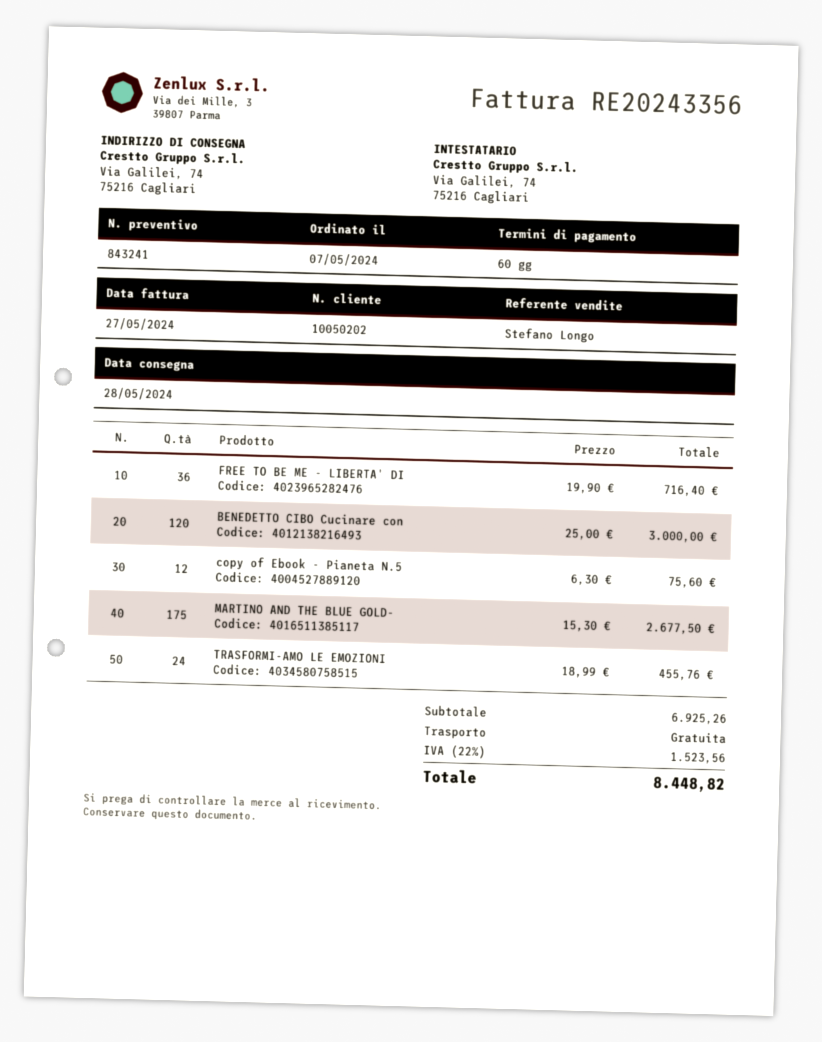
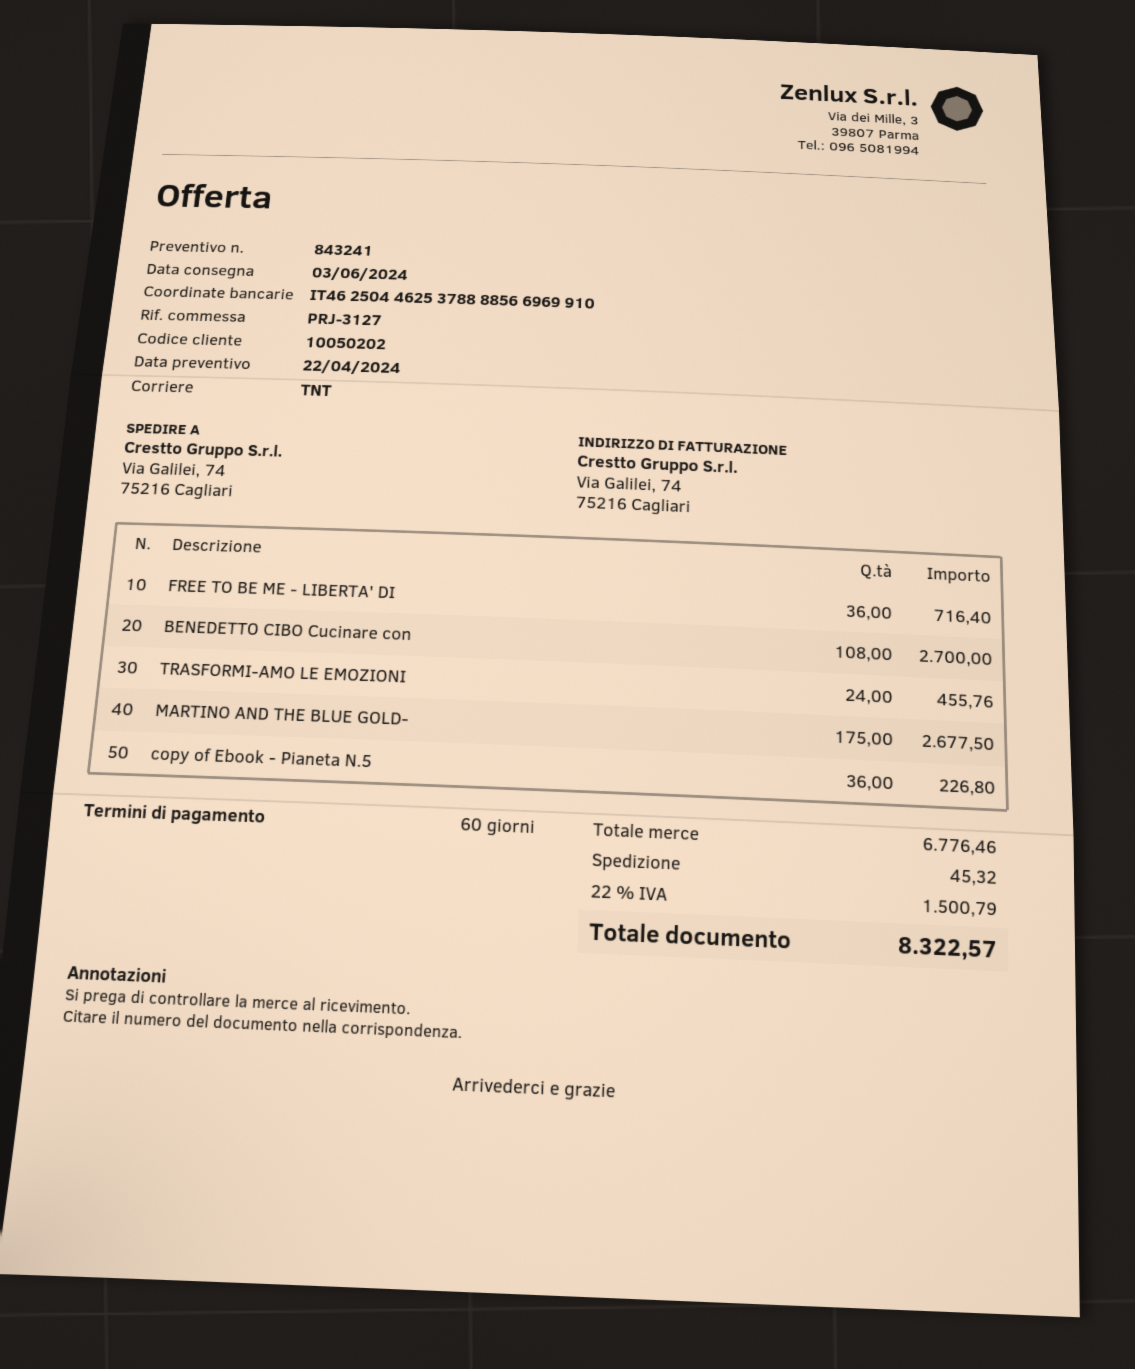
delivery date: 2024-05-28 -> 2024-06-03
BENEDETTO CIBO Cucinare con: 120 for 3000.00 -> 108 for 2700.00
copy of Ebook - Pianeta N.5: 12 for 75.60 -> 36 for 226.80
subtotal: 6925.26 -> 6776.46
shipping: 0.00 -> 45.32
tax: 22% = 1523.56 -> 22% = 1500.79
total: 8448.82 -> 8322.57

